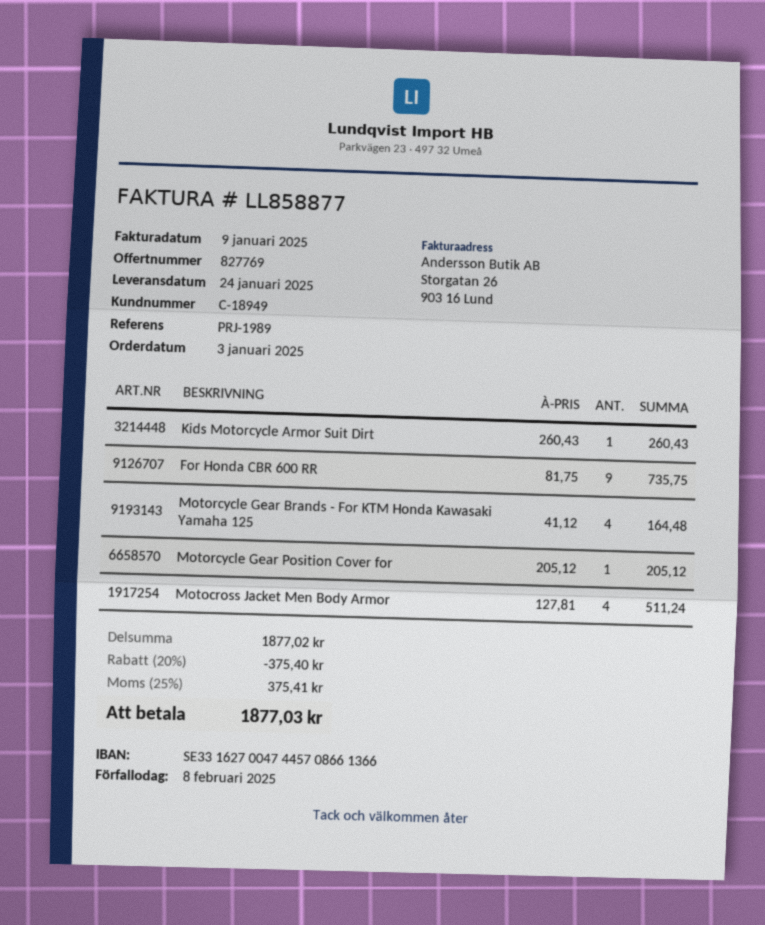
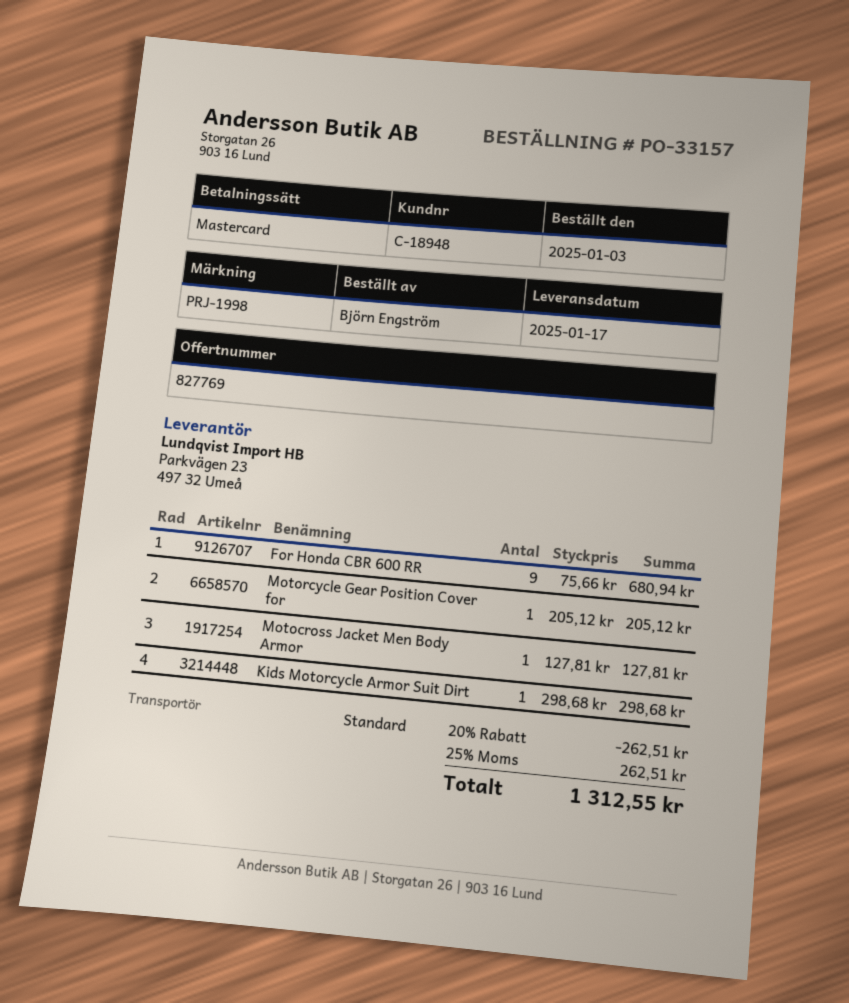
delivery date: 2025-01-24 -> 2025-01-17
customer number: C-18949 -> C-18948
reference: PRJ-1989 -> PRJ-1998
Kids Motorcycle Armor Suit Dirt: 1 x 260.43 = 260.43 -> 1 x 298.68 = 298.68
For Honda CBR 600 RR: 9 x 81.75 = 735.75 -> 9 x 75.66 = 680.94
Motorcycle Gear Brands - For KTM Honda Kawasaki Yamaha 125: 4 x 41.12 = 164.48 -> none
Motocross Jacket Men Body Armor: 4 x 127.81 = 511.24 -> 1 x 127.81 = 127.81
discount: 20% = 375.40 -> 20% = 262.51
tax: 25% = 375.41 -> 25% = 262.51
total: 1877.03 -> 1312.55

